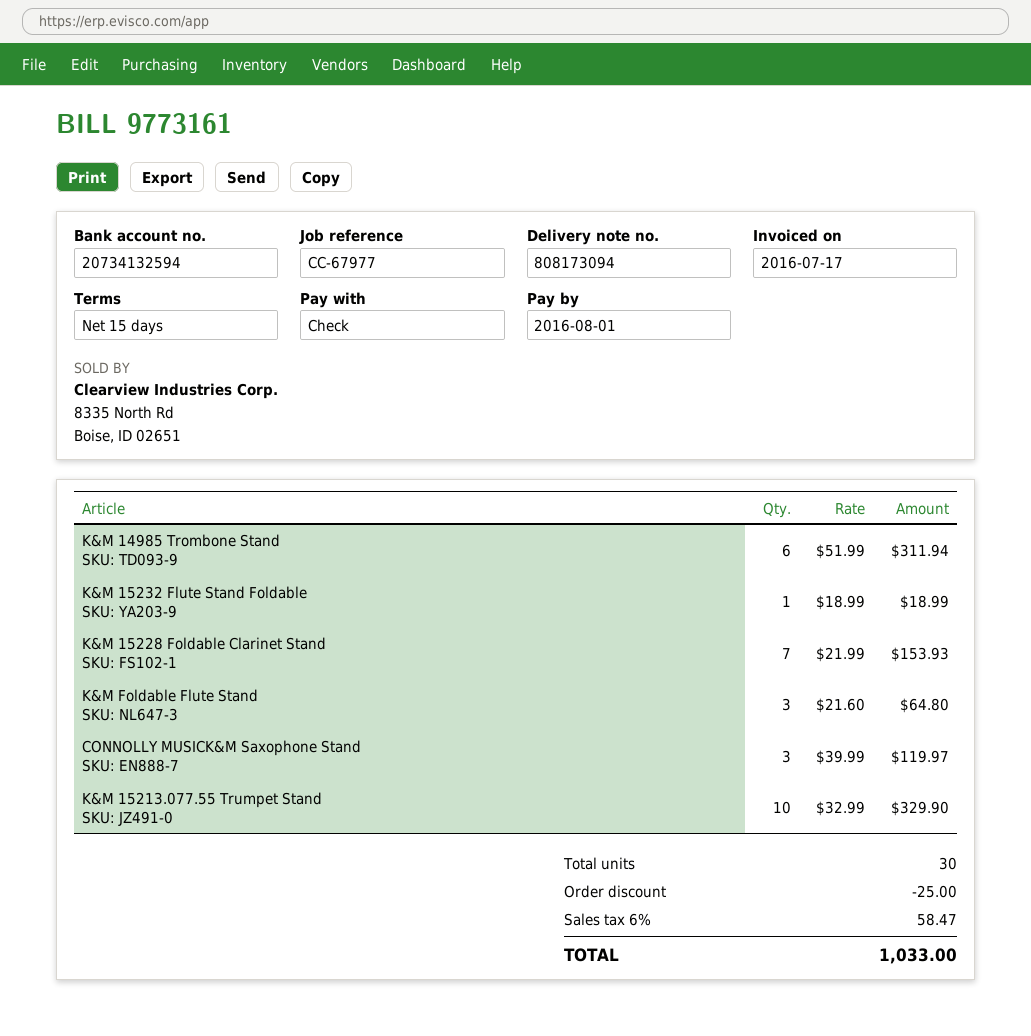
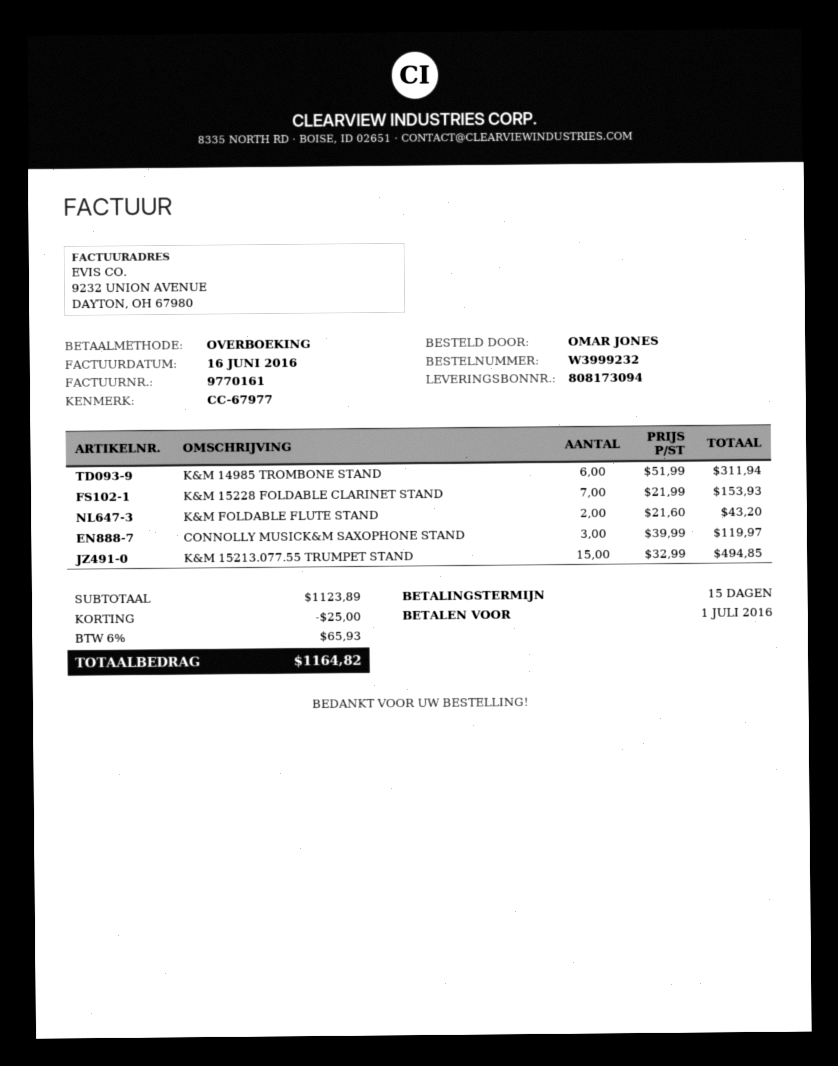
invoice number: 9773161 -> 9770161
invoice date: 2016-07-17 -> 2016-06-16
due date: 2016-08-01 -> 2016-07-01
payment method: cheque -> bank transfer
K&M 15232 Flute Stand Foldable: 1 x 18.99 = 18.99 -> none
K&M Foldable Flute Stand: 3 x 21.60 = 64.80 -> 2 x 21.60 = 43.20
K&M 15213.077.55 Trumpet Stand: 10 x 32.99 = 329.90 -> 15 x 32.99 = 494.85
tax: 6% = 58.47 -> 6% = 65.93
total: 1033.00 -> 1164.82

